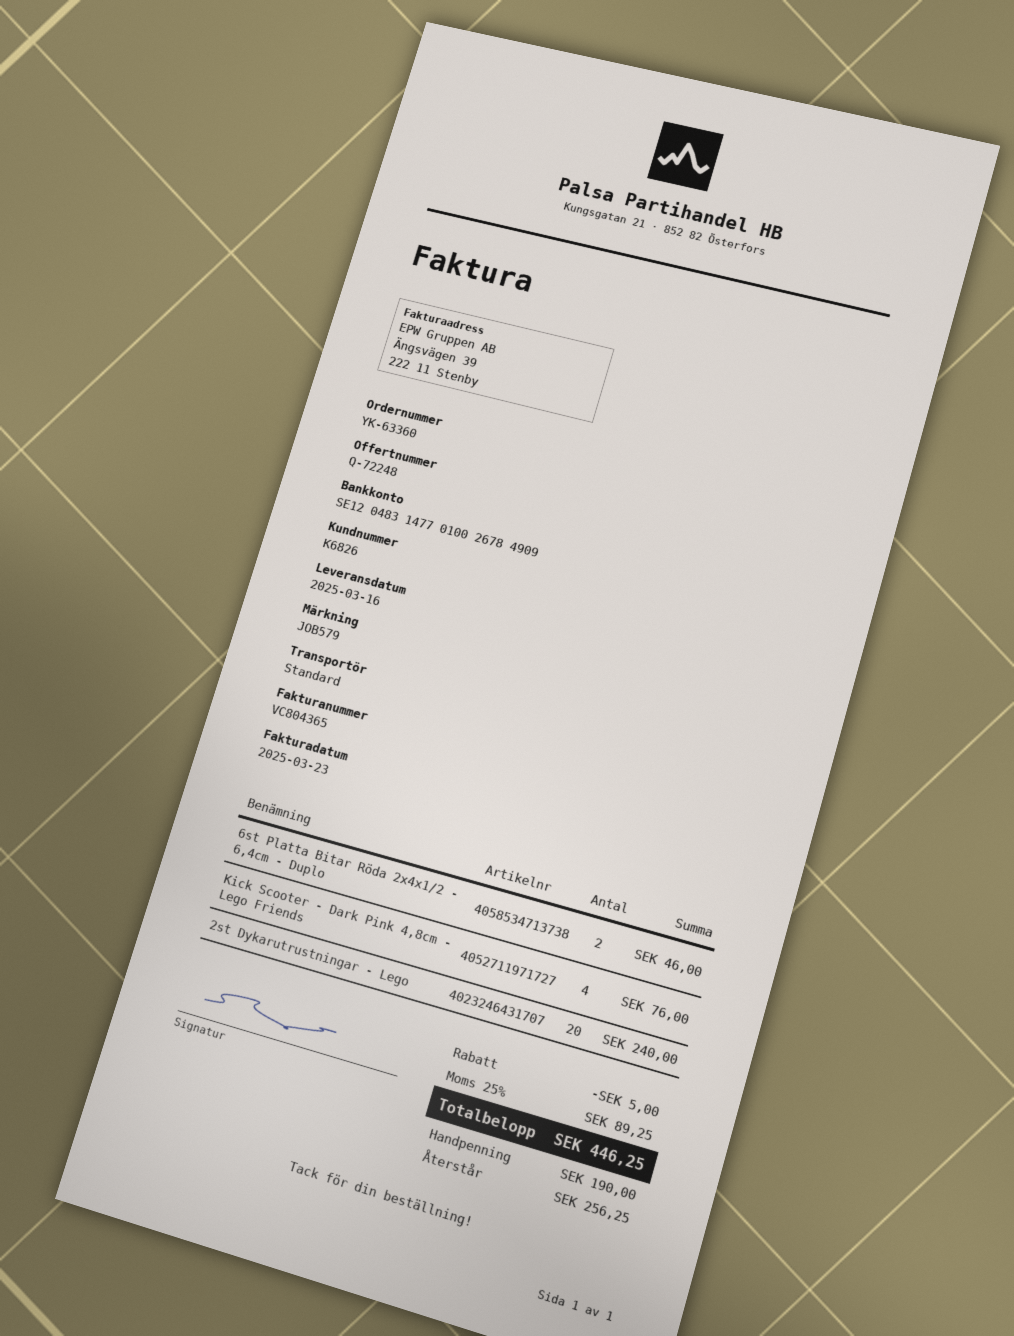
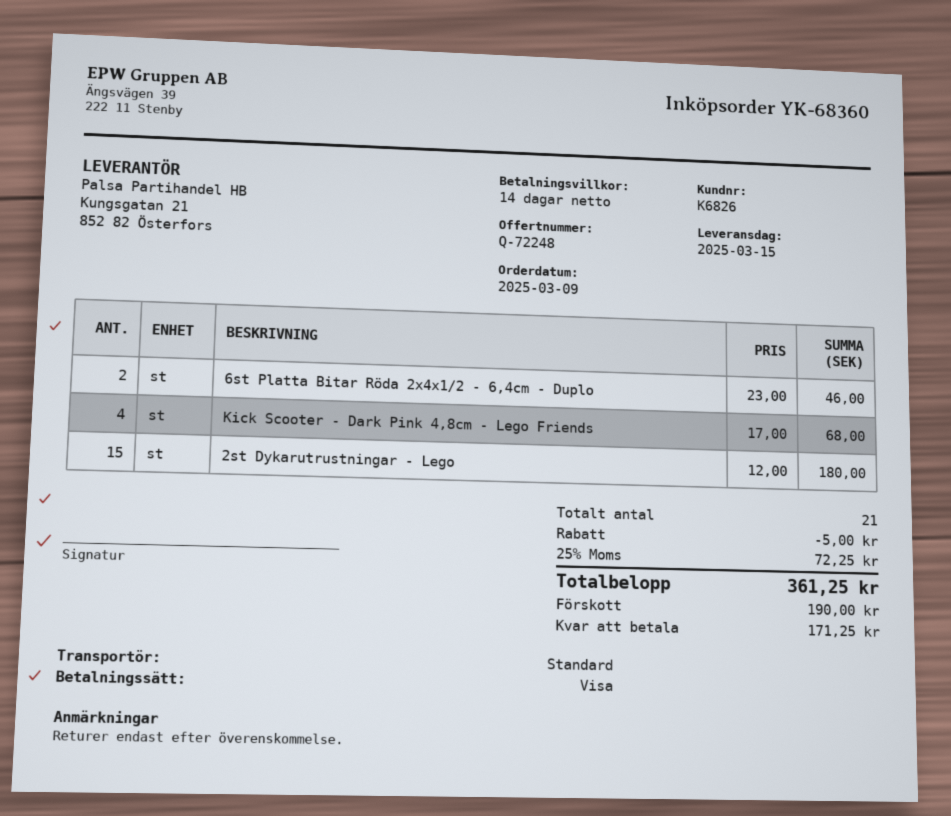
order number: YK-63360 -> YK-68360
delivery date: 2025-03-16 -> 2025-03-15
Kick Scooter - Dark Pink 4,8cm - Lego Friends: 4 for 76.00 -> 4 for 68.00
2st Dykarutrustningar - Lego: 20 for 240.00 -> 15 for 180.00
tax: 25% = 89.25 -> 25% = 72.25
total: 446.25 -> 361.25
balance: 256.25 -> 171.25

